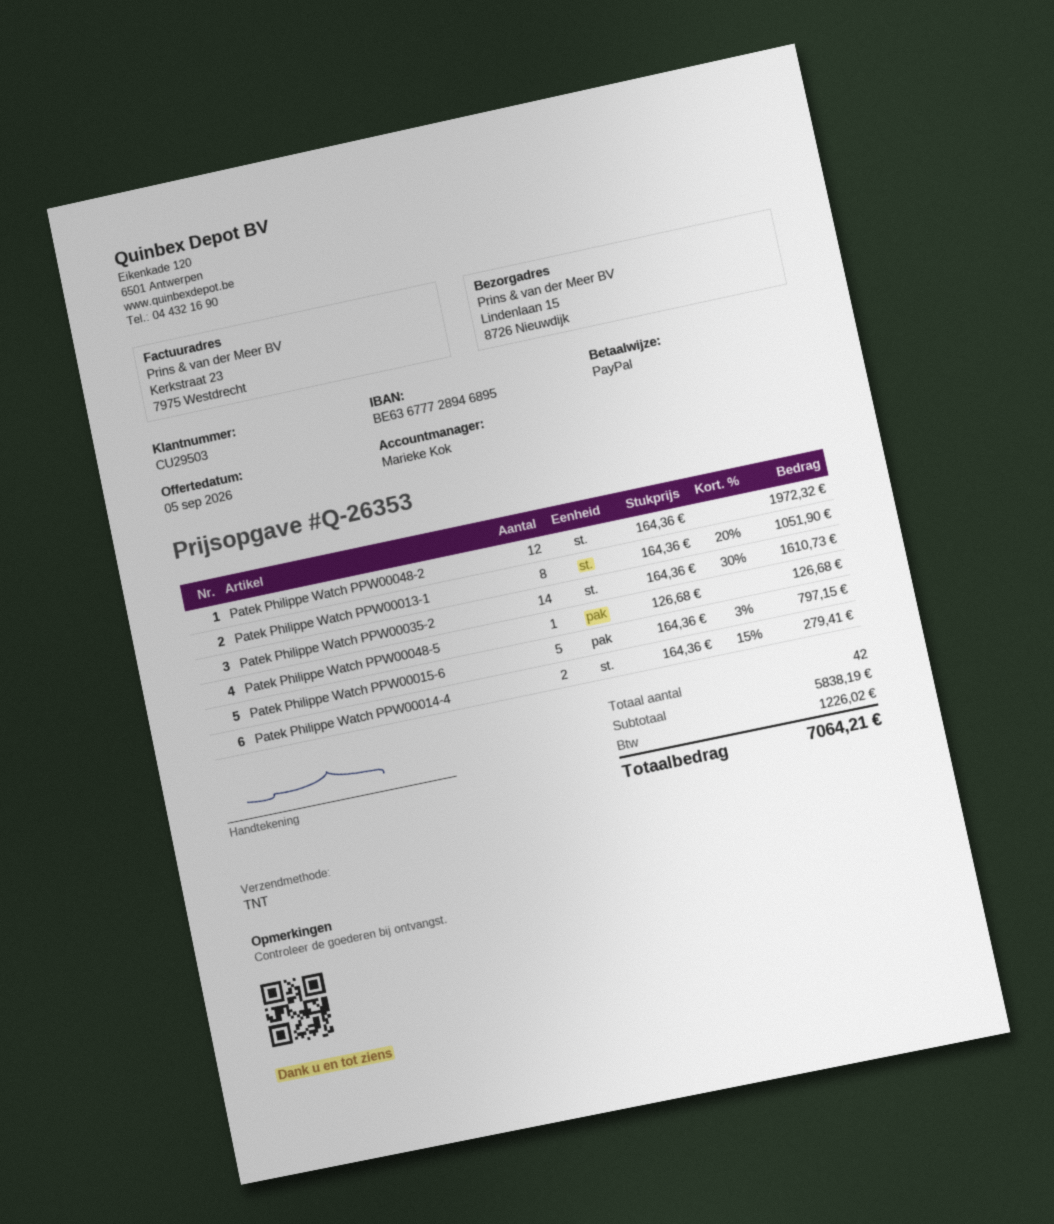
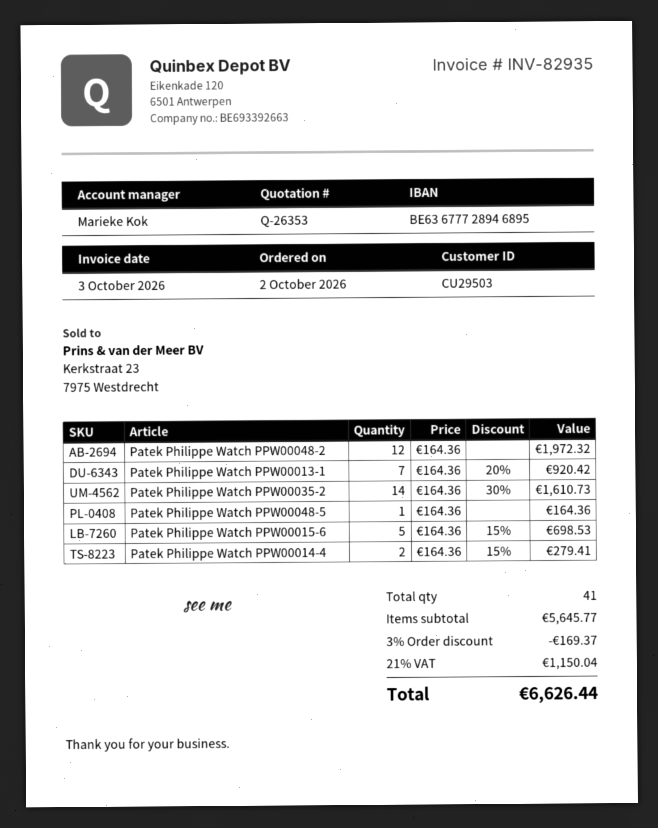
Patek Philippe Watch PPW00013-1: 8 x 164.36 - 20% = 1051.90 -> 7 x 164.36 - 20% = 920.42
Patek Philippe Watch PPW00048-5: 1 x 126.68 = 126.68 -> 1 x 164.36 = 164.36
Patek Philippe Watch PPW00015-6: 5 x 164.36 - 3% = 797.15 -> 5 x 164.36 - 15% = 698.53
total quantity: 42 -> 41
subtotal: 5838.19 -> 5645.77
discount: none -> 3% = 169.37
tax: 1226.02 -> 1150.04
total: 7064.21 -> 6626.44

